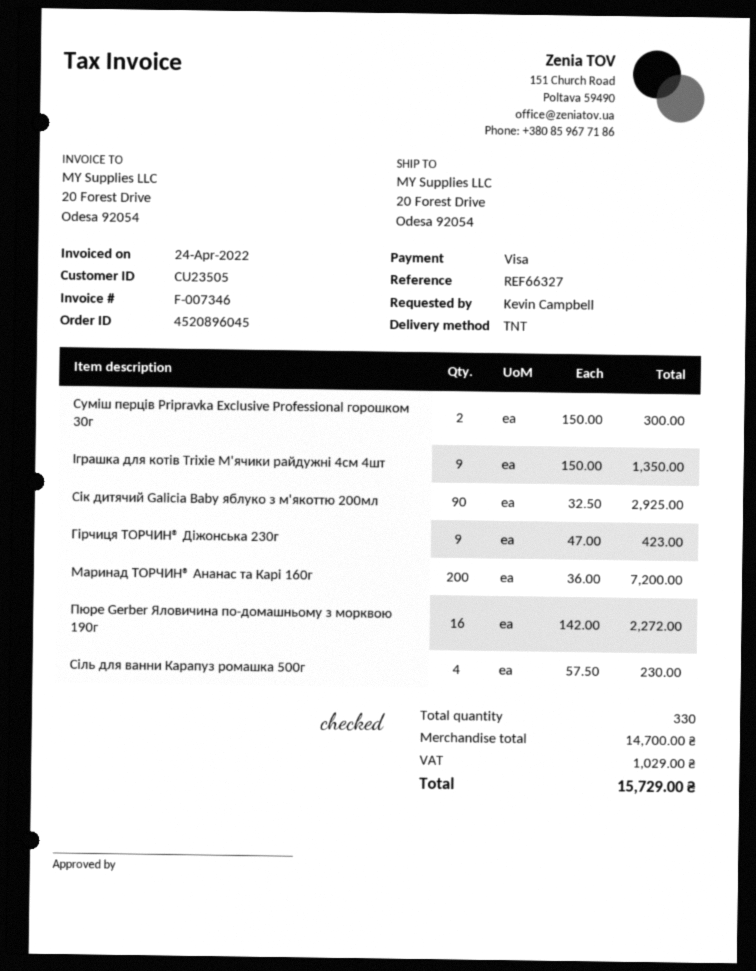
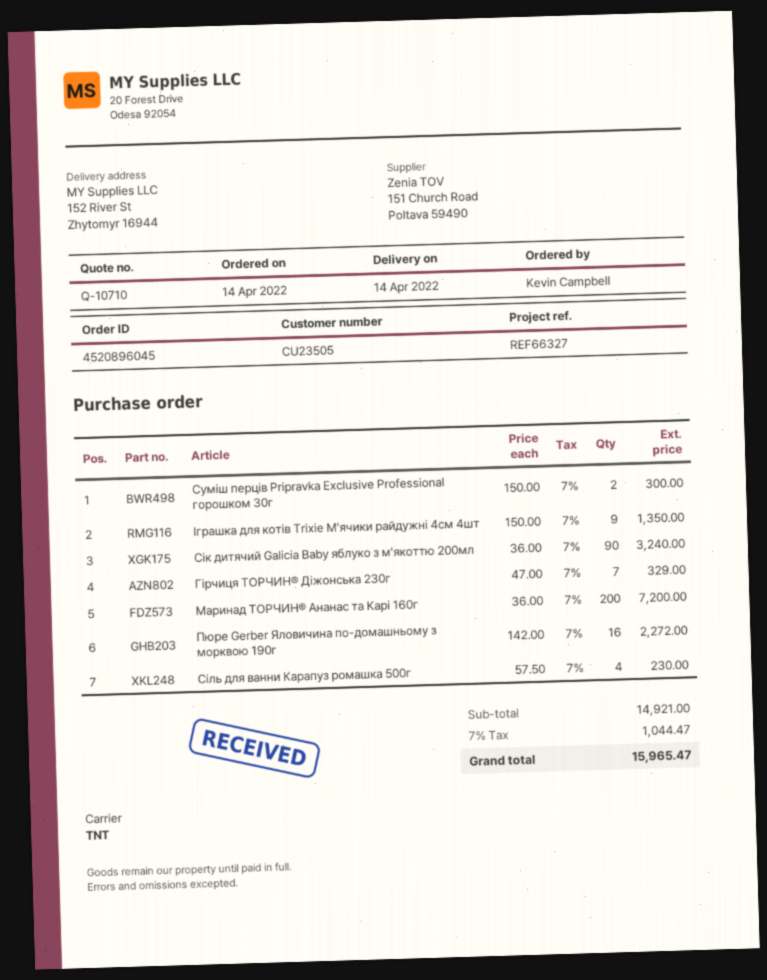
ship to: 20 Forest Drive, Odesa 92054 -> 152 River St, Zhytomyr 16944
Сік дитячий Galicia Baby яблуко з м'якоттю 200мл: 90 x 32.50 = 2925.00 -> 90 x 36.00 = 3240.00
Гірчиця ТОРЧИН® Діжонська 230г: 9 x 47.00 = 423.00 -> 7 x 47.00 = 329.00
subtotal: 14700.00 -> 14921.00
tax: 1029.00 -> 1044.47
total: 15729.00 -> 15965.47

